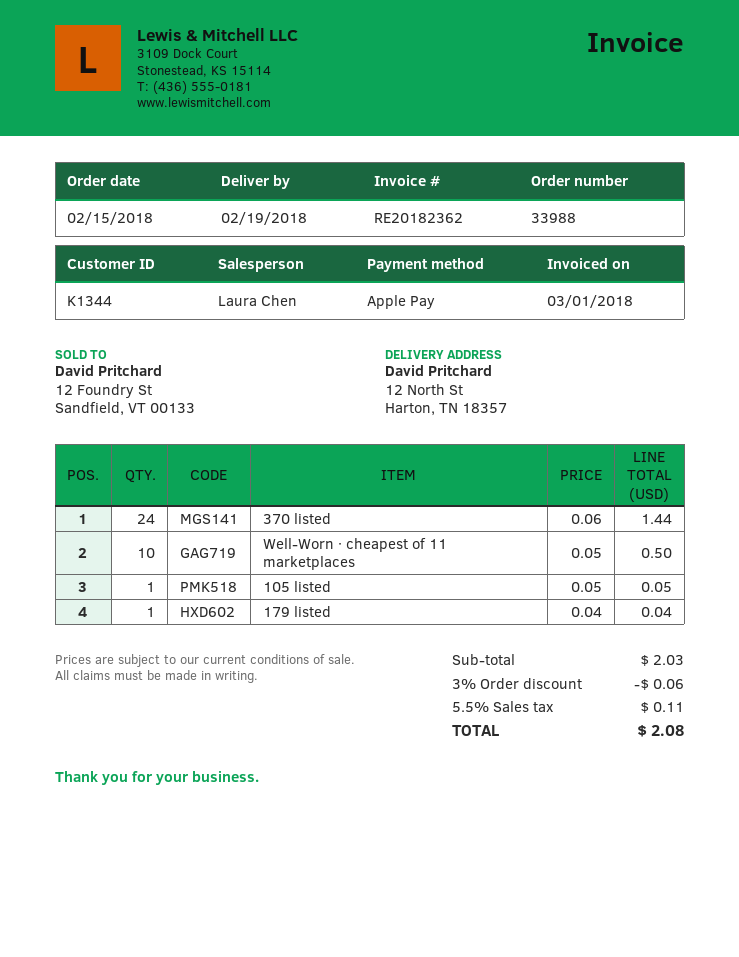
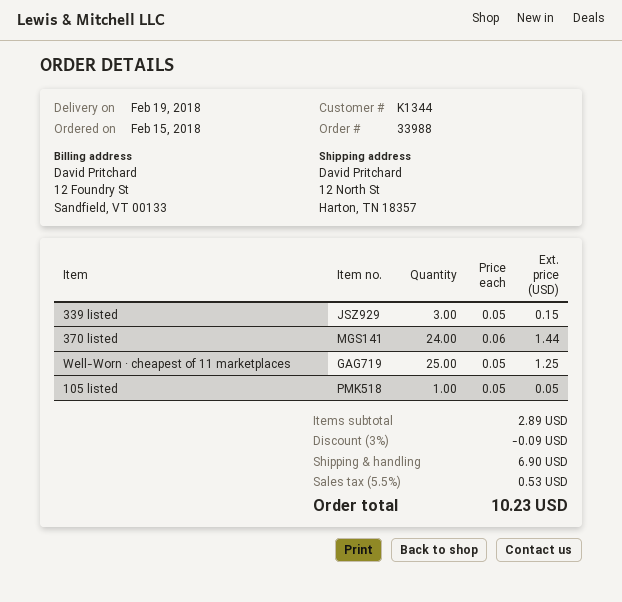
Well-Worn · cheapest of 11 marketplaces: 10 x 0.05 = 0.50 -> 25 x 0.05 = 1.25
179 listed: 1 x 0.04 = 0.04 -> none
339 listed: none -> 3 x 0.05 = 0.15
subtotal: 2.03 -> 2.89
discount: 3% = 0.06 -> 3% = 0.09
shipping: none -> 6.90
tax: 5.5% = 0.11 -> 5.5% = 0.53
total: 2.08 -> 10.23

